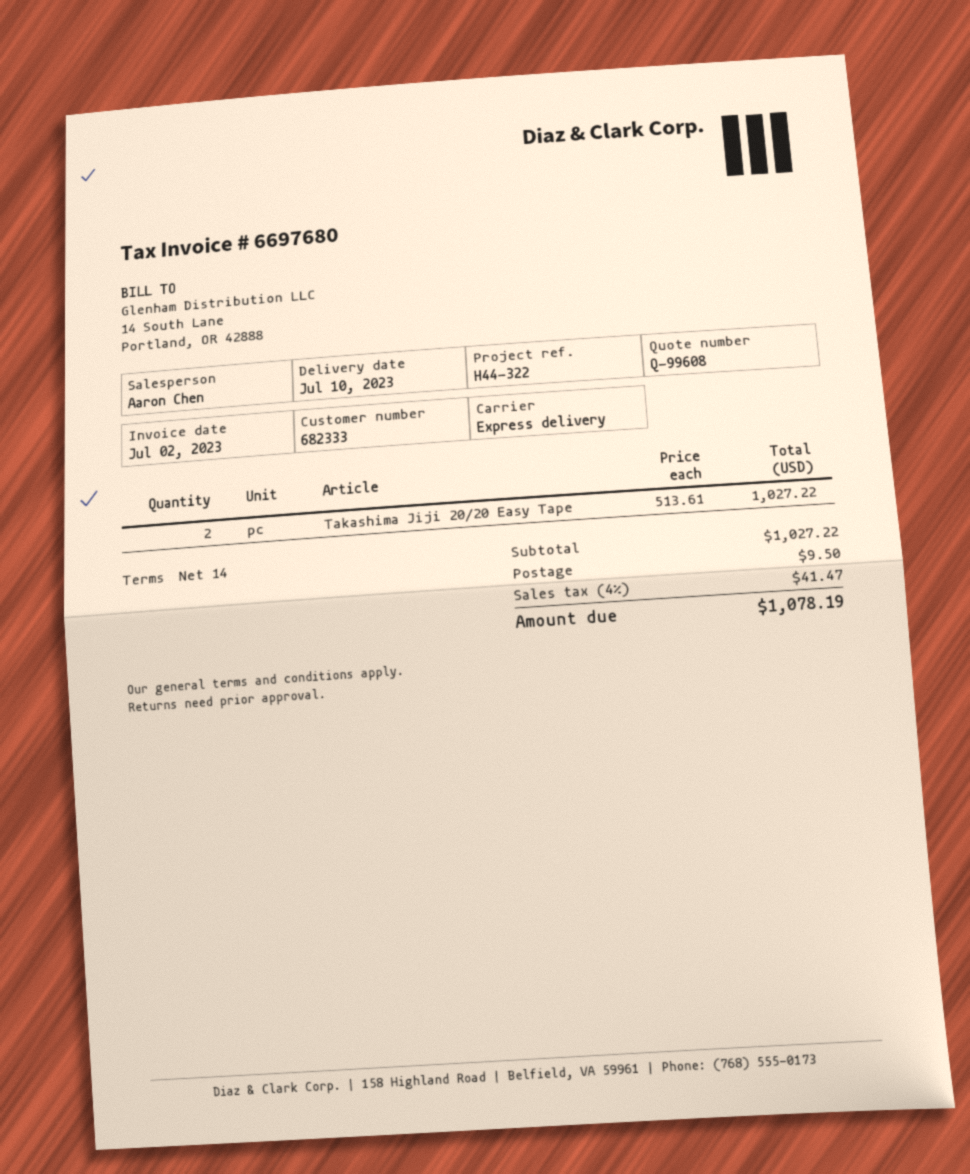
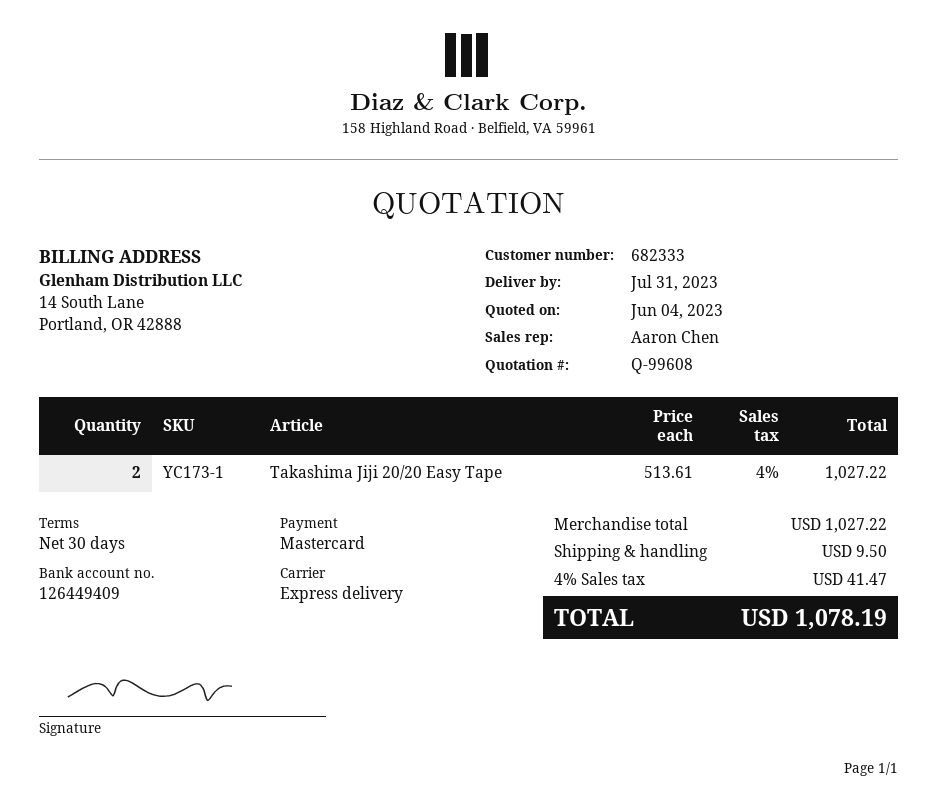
delivery date: 2023-07-10 -> 2023-07-31
payment terms: 14 days -> 30 days

